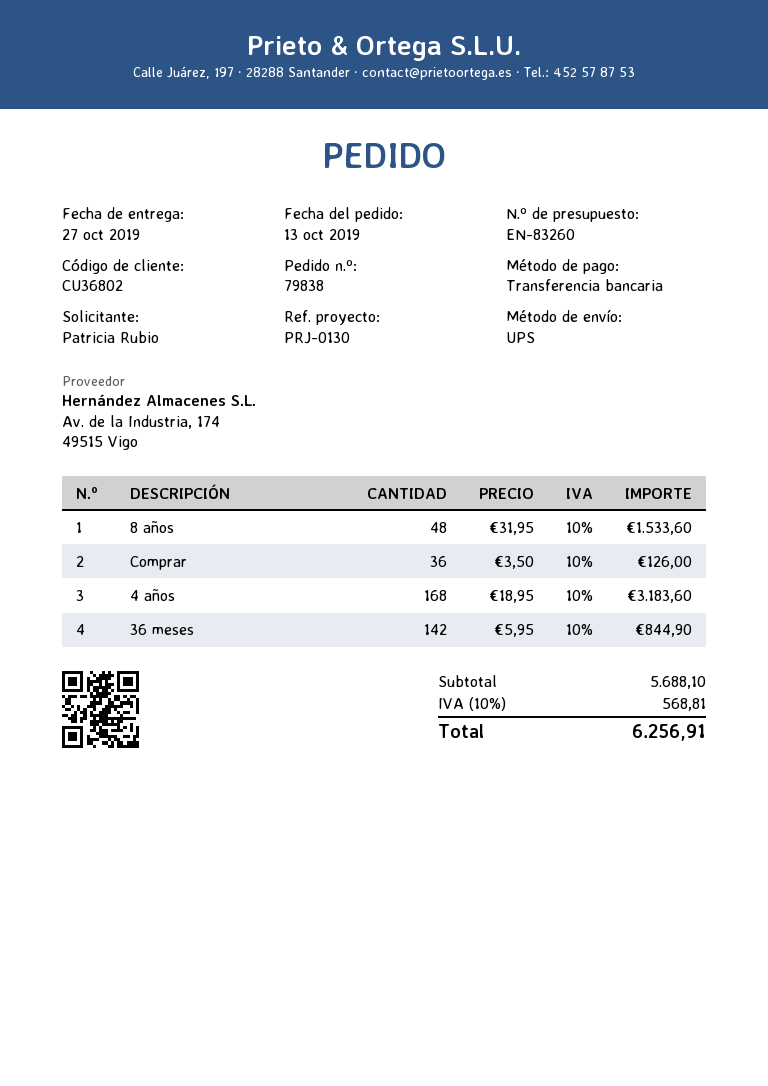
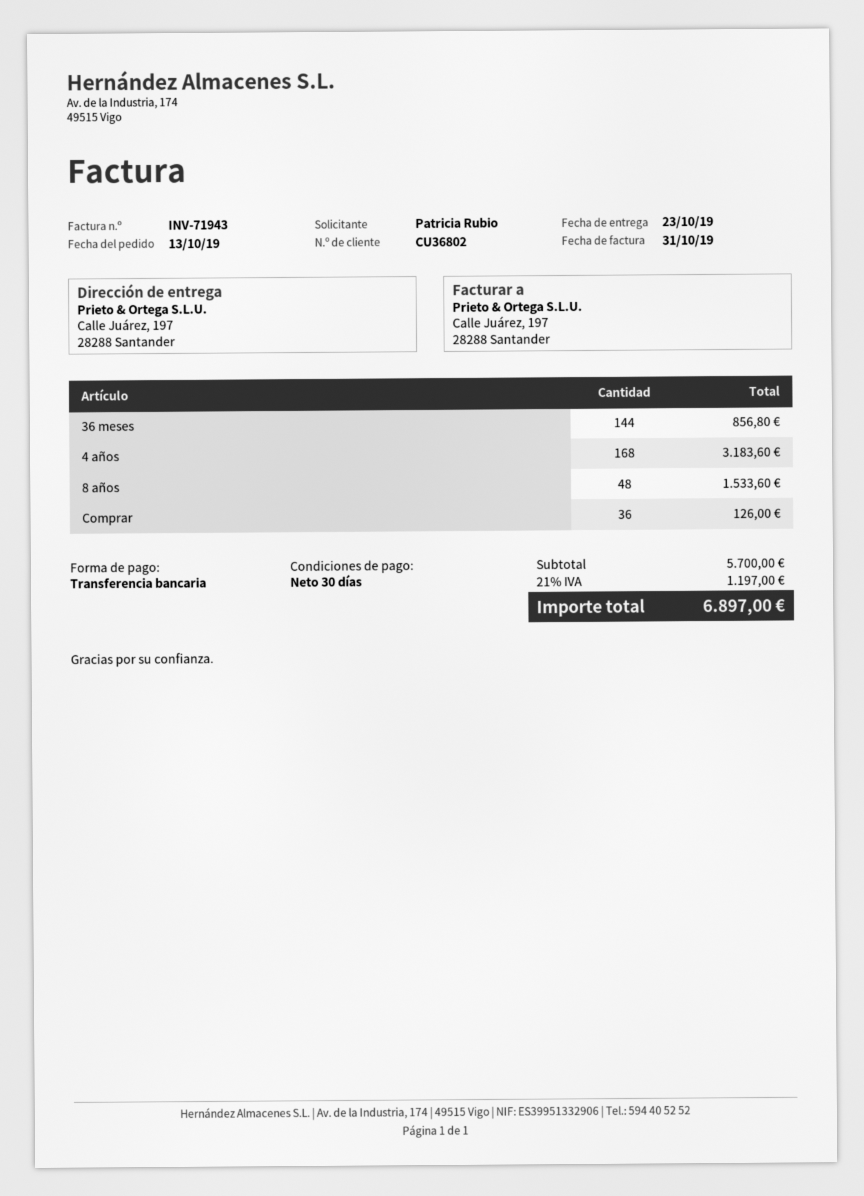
delivery date: 2019-10-27 -> 2019-10-23
36 meses: 142 for 844.90 -> 144 for 856.80
subtotal: 5688.10 -> 5700.00
tax: 10% = 568.81 -> 21% = 1197.00
total: 6256.91 -> 6897.00

